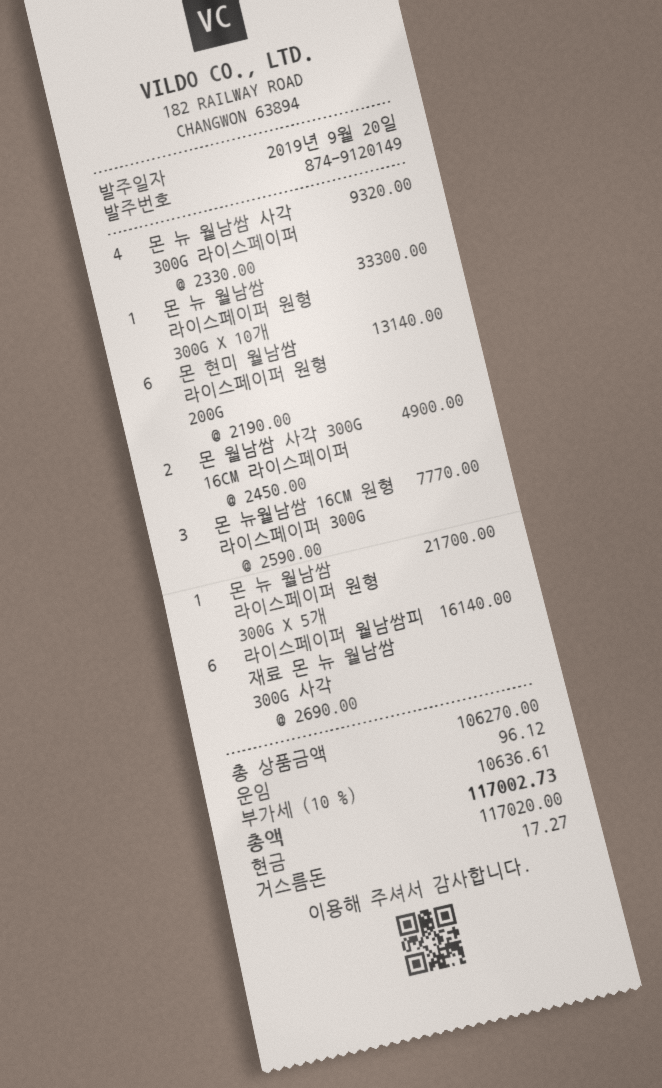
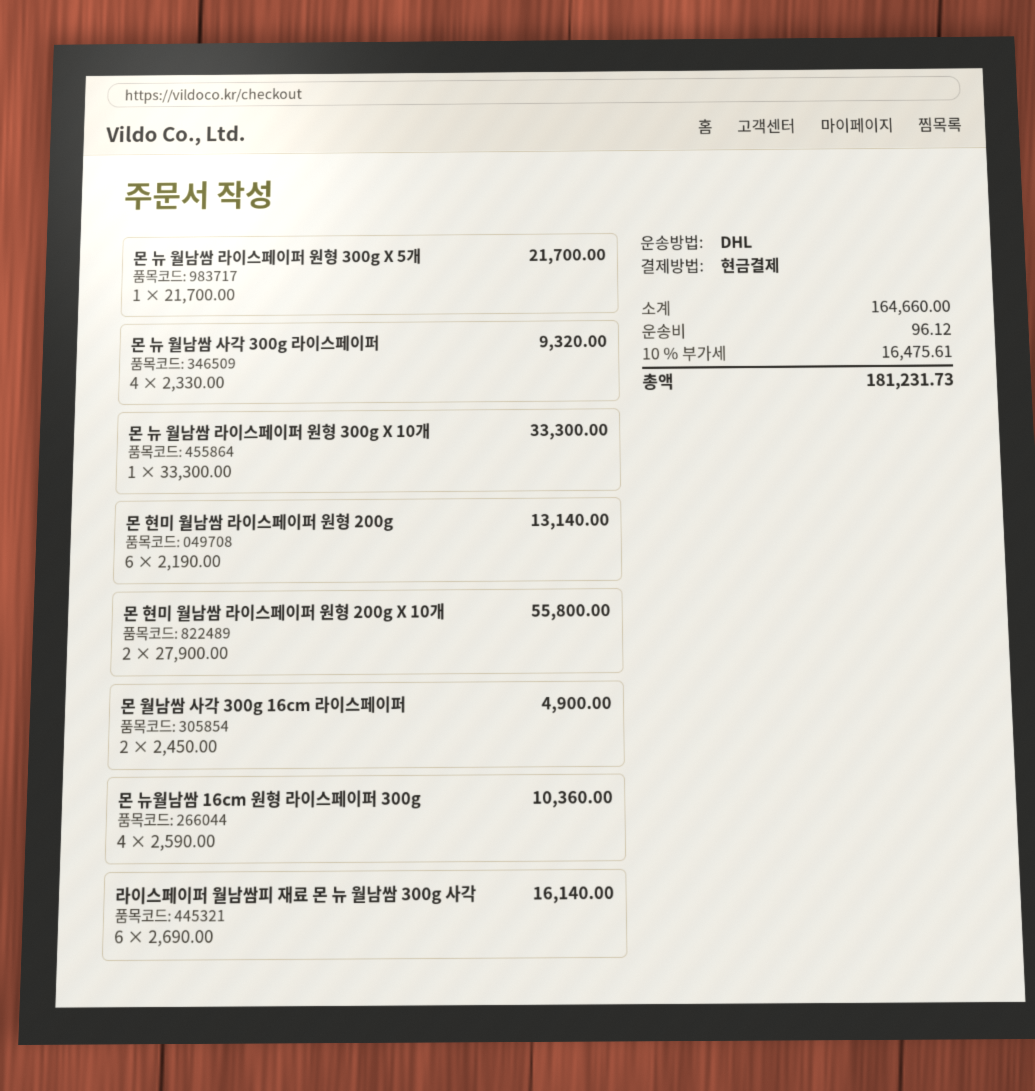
몬 뉴월남쌈 16CM 원형 라이스페이퍼 300G: 3 x 2590.00 = 7770.00 -> 4 x 2590.00 = 10360.00
몬 현미 월남쌈 라이스페이퍼 원형 200g X 10개: none -> 2 x 27900.00 = 55800.00
subtotal: 106270.00 -> 164660.00
tax: 10% = 10636.61 -> 10% = 16475.61
total: 117002.73 -> 181231.73

